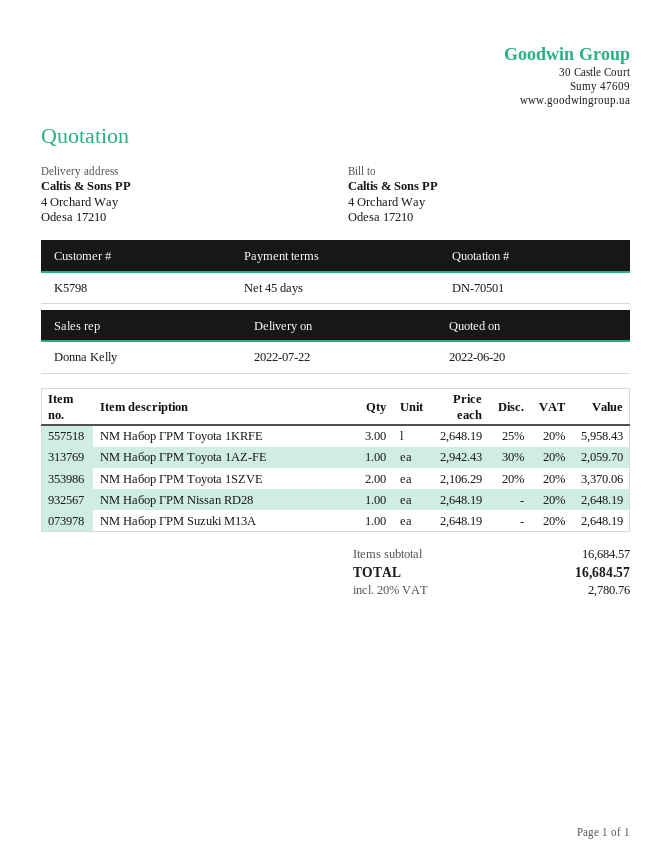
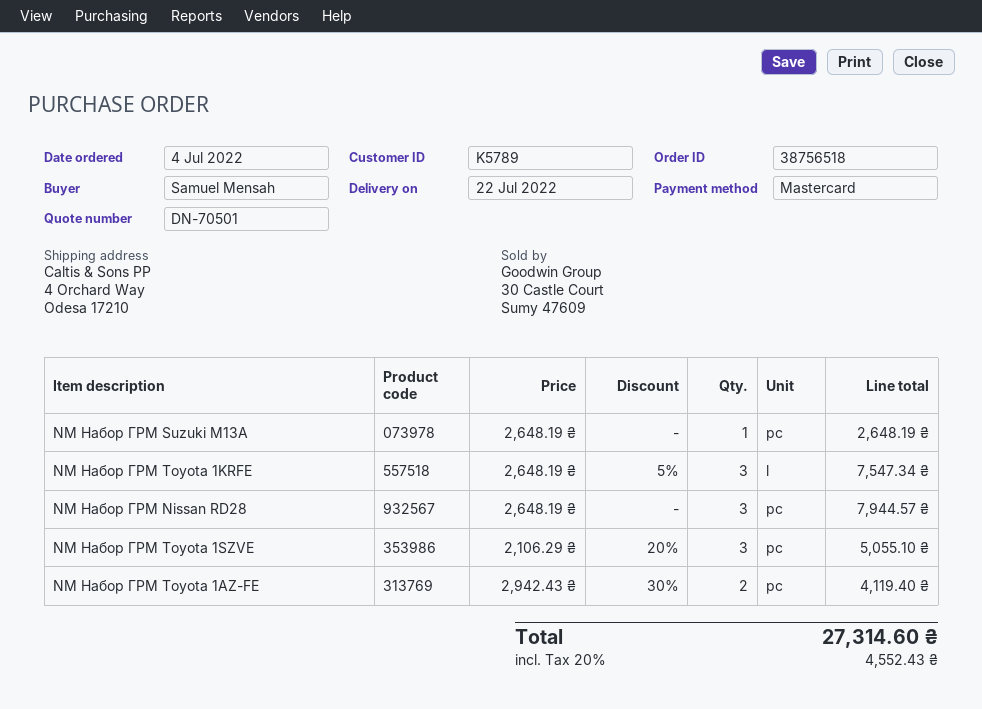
customer number: K5798 -> K5789
NM Набор ГРМ Toyota 1KRFE: 3 x 2648.19 - 25% = 5958.43 -> 3 x 2648.19 - 5% = 7547.34
NM Набор ГРМ Toyota 1AZ-FE: 1 x 2942.43 - 30% = 2059.70 -> 2 x 2942.43 - 30% = 4119.40
NM Набор ГРМ Toyota 1SZVE: 2 x 2106.29 - 20% = 3370.06 -> 3 x 2106.29 - 20% = 5055.10
NM Набор ГРМ Nissan RD28: 1 x 2648.19 = 2648.19 -> 3 x 2648.19 = 7944.57
tax: 20% = 2780.76 -> 20% = 4552.43
total: 16684.57 -> 27314.60

